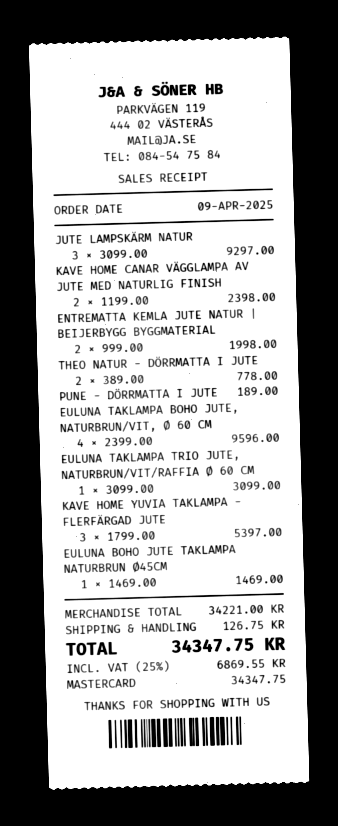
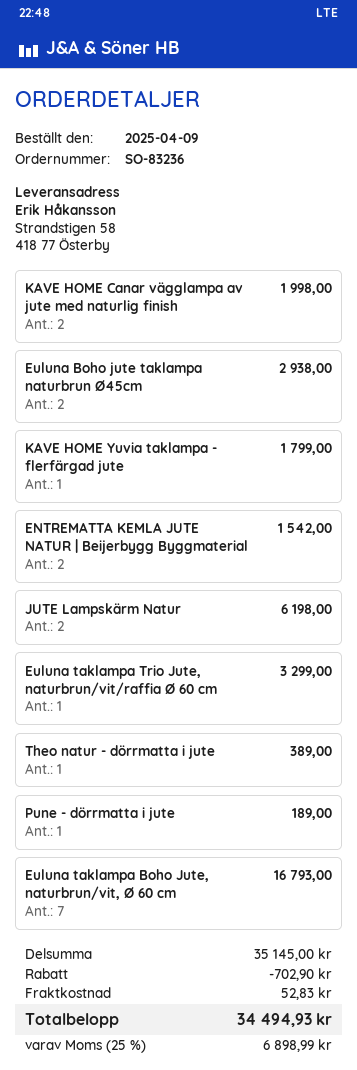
JUTE LAMPSKÄRM NATUR: 3 for 9297.00 -> 2 for 6198.00
KAVE HOME CANAR VÄGGLAMPA AV JUTE MED NATURLIG FINISH: 2 for 2398.00 -> 2 for 1998.00
ENTREMATTA KEMLA JUTE NATUR | BEIJERBYGG BYGGMATERIAL: 2 for 1998.00 -> 2 for 1542.00
THEO NATUR - DÖRRMATTA I JUTE: 2 for 778.00 -> 1 for 389.00
EULUNA TAKLAMPA BOHO JUTE, NATURBRUN/VIT, Ø 60 CM: 4 for 9596.00 -> 7 for 16793.00
EULUNA TAKLAMPA TRIO JUTE, NATURBRUN/VIT/RAFFIA Ø 60 CM: 1 for 3099.00 -> 1 for 3299.00
KAVE HOME YUVIA TAKLAMPA - FLERFÄRGAD JUTE: 3 for 5397.00 -> 1 for 1799.00
EULUNA BOHO JUTE TAKLAMPA NATURBRUN Ø45CM: 1 for 1469.00 -> 2 for 2938.00
subtotal: 34221.00 -> 35145.00
discount: none -> 702.90
shipping: 126.75 -> 52.83
tax: 25% = 6869.55 -> 25% = 6898.99
total: 34347.75 -> 34494.93

